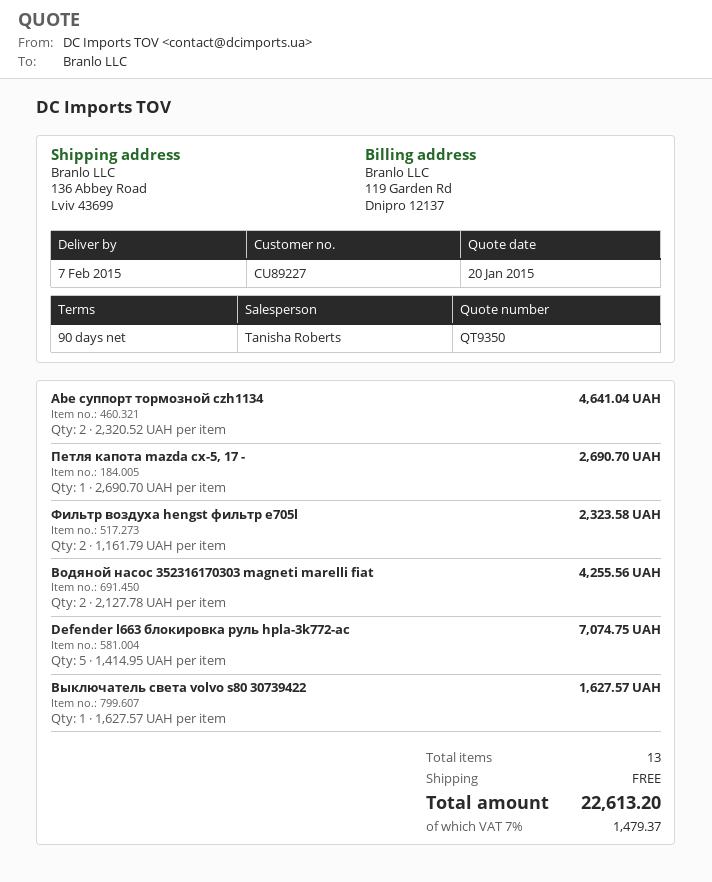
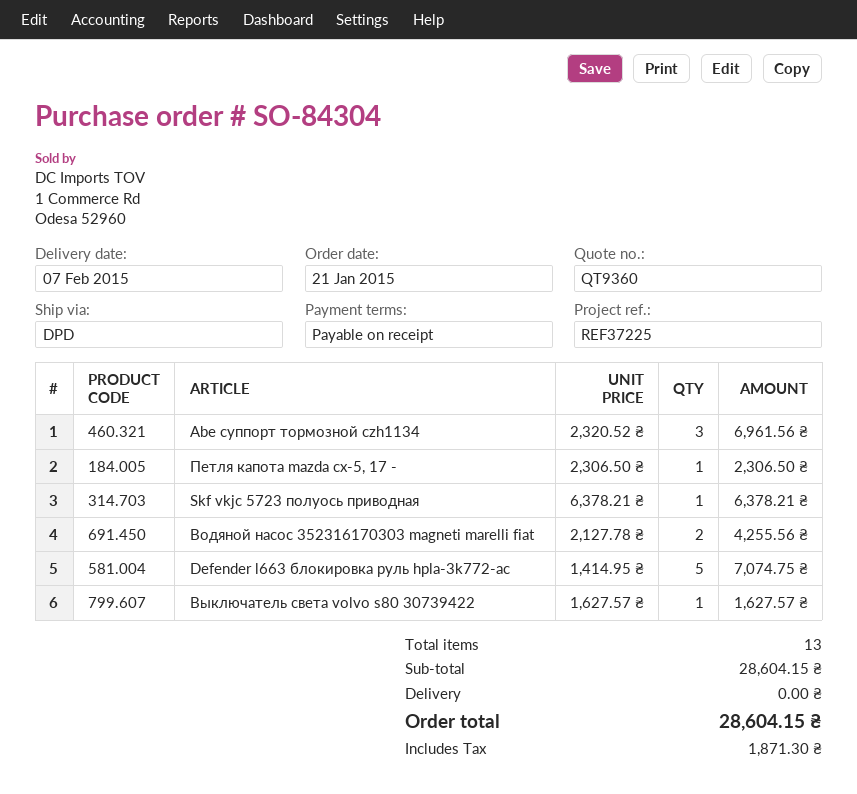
quote number: QT9350 -> QT9360
payment terms: 90 days -> on receipt
Abe суппорт тормозной czh1134: 2 x 2320.52 = 4641.04 -> 3 x 2320.52 = 6961.56
Петля капота mazda cx-5, 17 -: 1 x 2690.70 = 2690.70 -> 1 x 2306.50 = 2306.50
Фильтр воздуха hengst фильтр e705l: 2 x 1161.79 = 2323.58 -> none
Skf vkjc 5723 полуось приводная: none -> 1 x 6378.21 = 6378.21
tax: 1479.37 -> 1871.30
total: 22613.20 -> 28604.15

